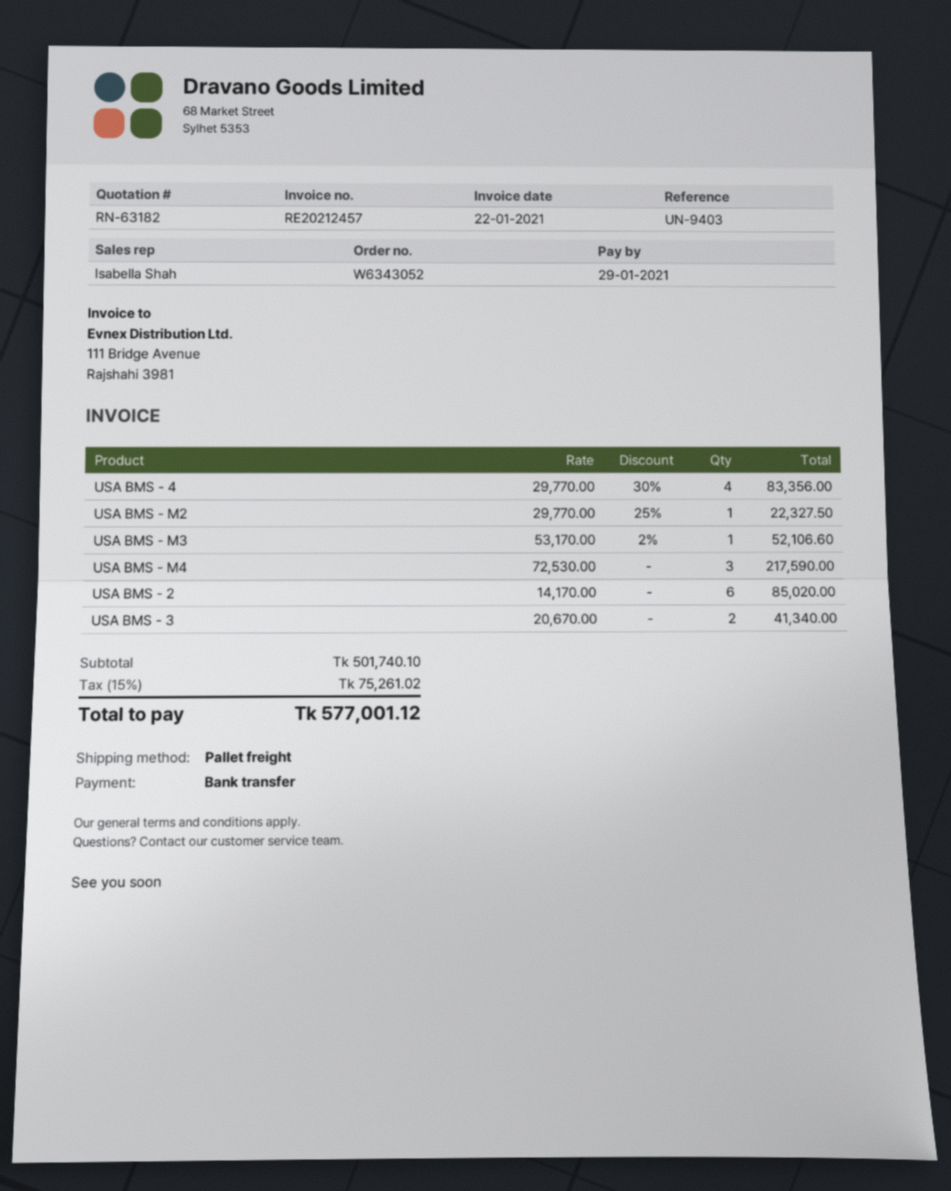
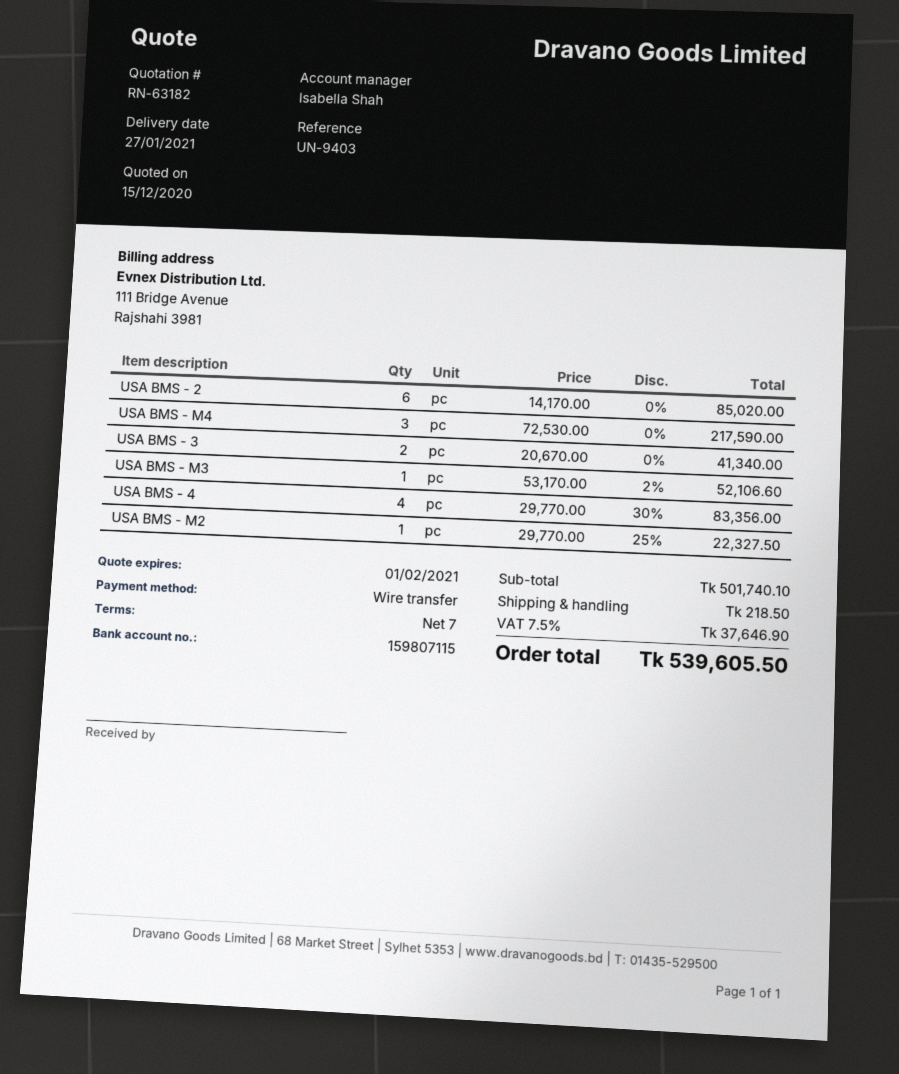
shipping: none -> 218.50
tax: 15% = 75261.02 -> 7.5% = 37646.90
total: 577001.12 -> 539605.50

